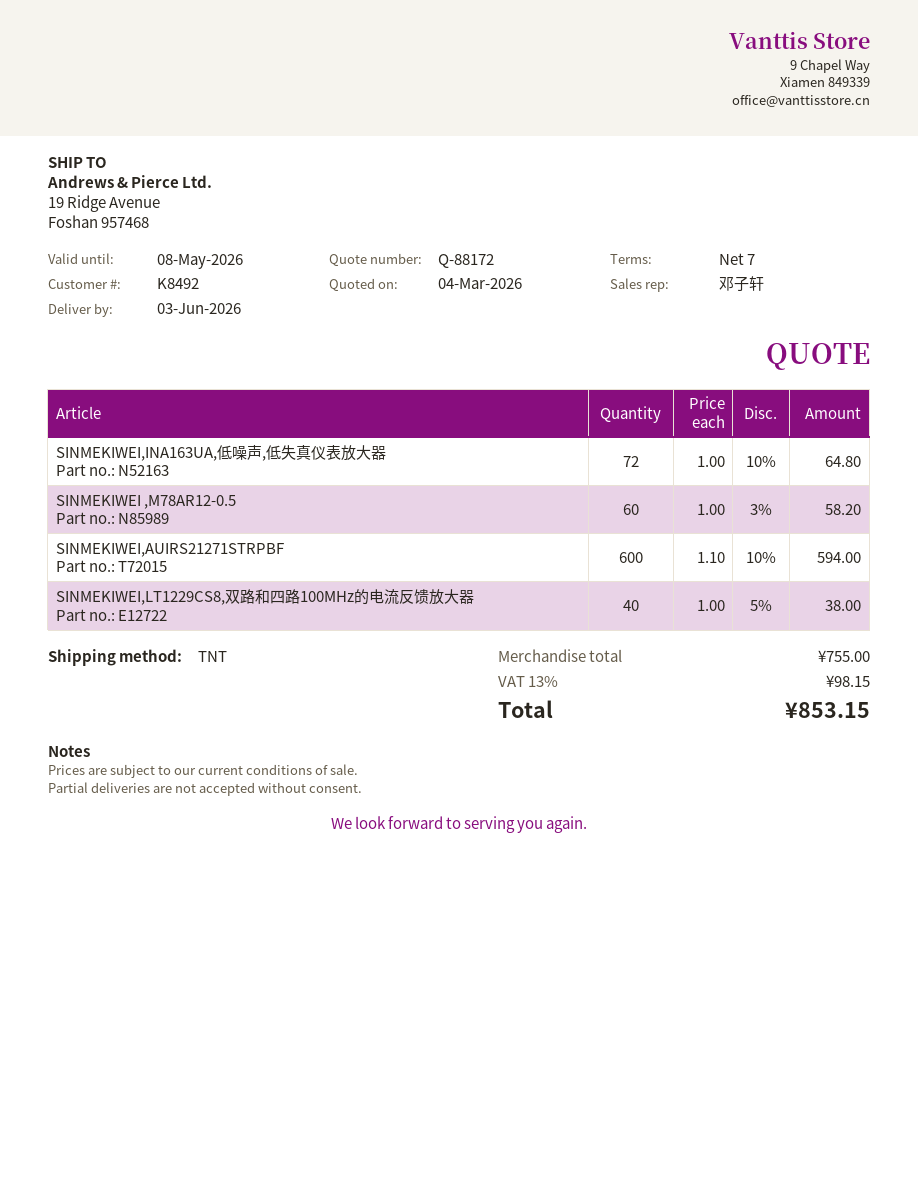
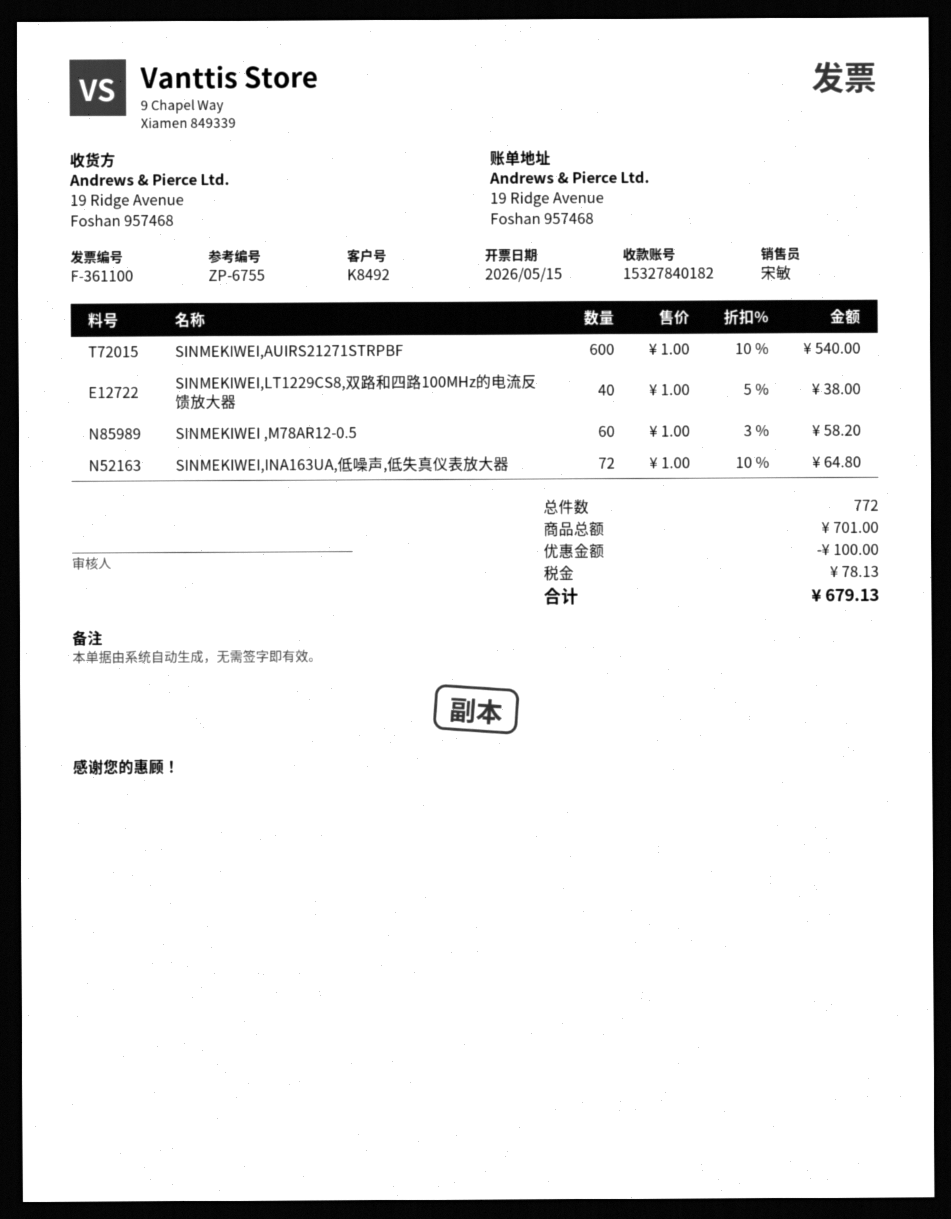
sales rep: 邓子轩 -> 宋敏
SINMEKIWEI,AUIRS21271STRPBF: 600 x 1.10 - 10% = 594.00 -> 600 x 1.00 - 10% = 540.00
subtotal: 755.00 -> 701.00
discount: none -> 100.00
tax: 98.15 -> 78.13
total: 853.15 -> 679.13

